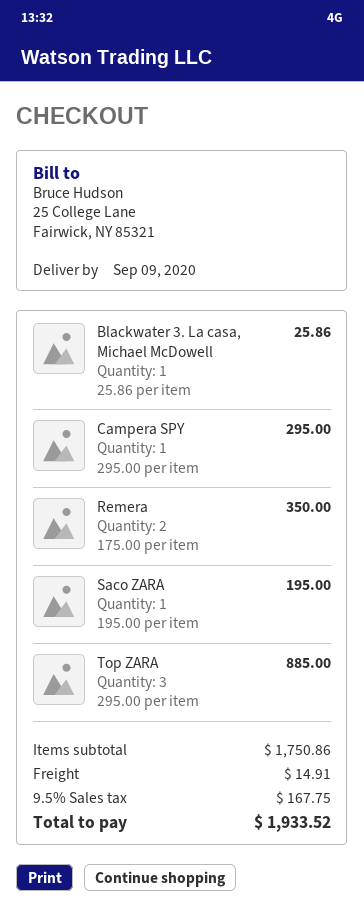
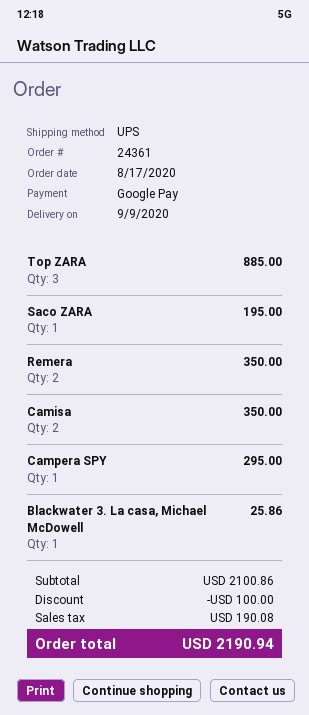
Camisa: none -> 2 for 350.00
subtotal: 1750.86 -> 2100.86
discount: none -> 100.00
shipping: 14.91 -> none
tax: 167.75 -> 190.08
total: 1933.52 -> 2190.94

